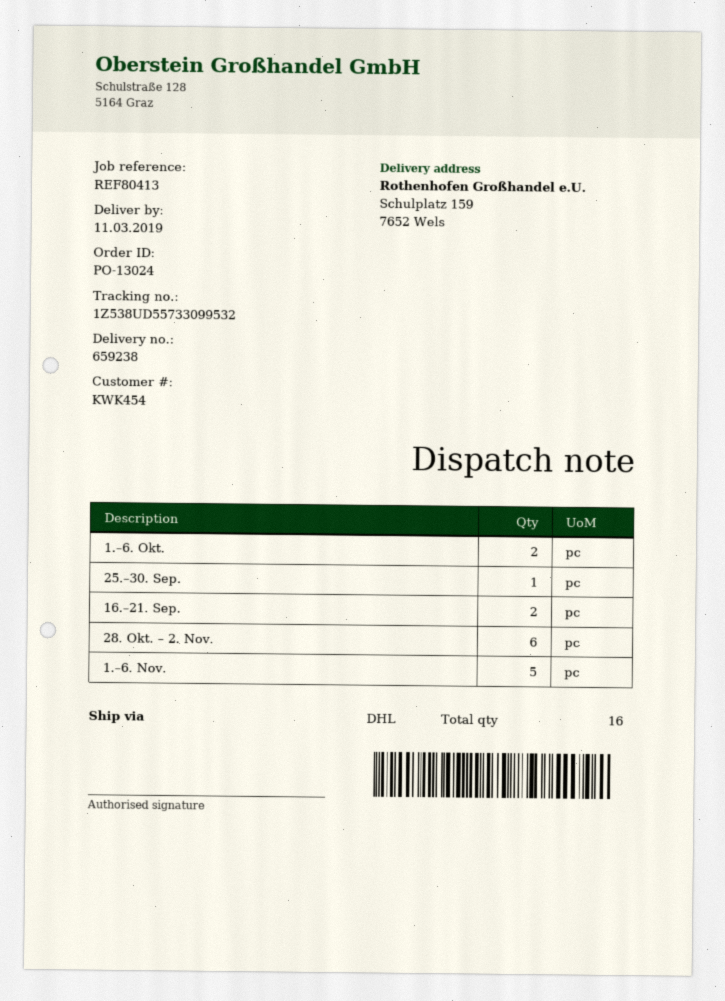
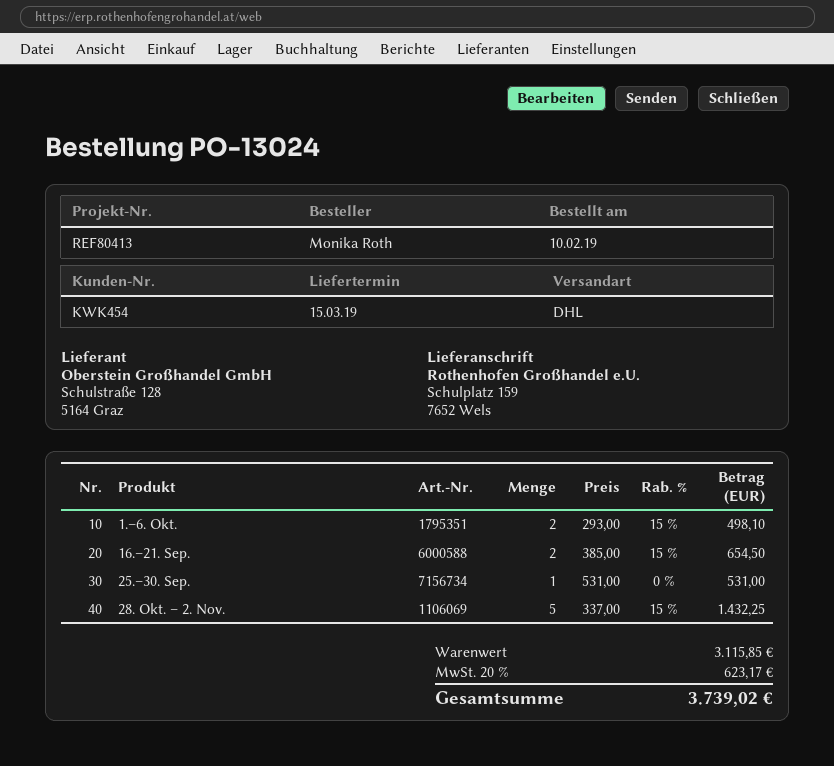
delivery date: 2019-03-11 -> 2019-03-15
28. Okt. – 2. Nov.: 6 -> 5
1.–6. Nov.: 5 -> none

